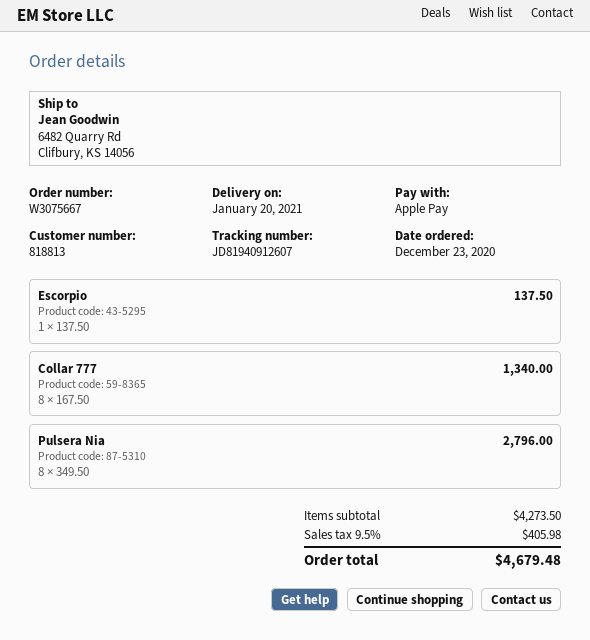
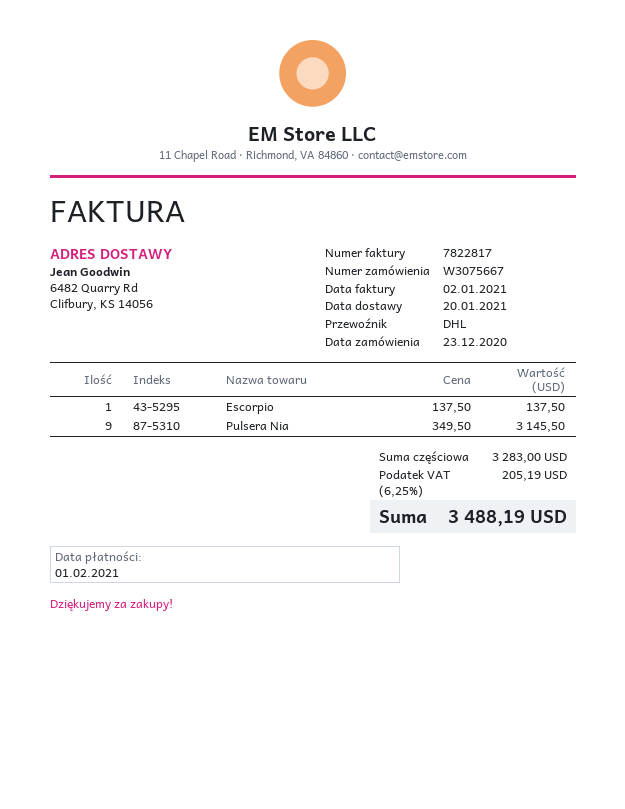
Collar 777: 8 x 167.50 = 1340.00 -> none
Pulsera Nia: 8 x 349.50 = 2796.00 -> 9 x 349.50 = 3145.50
subtotal: 4273.50 -> 3283.00
tax: 9.5% = 405.98 -> 6.25% = 205.19
total: 4679.48 -> 3488.19

